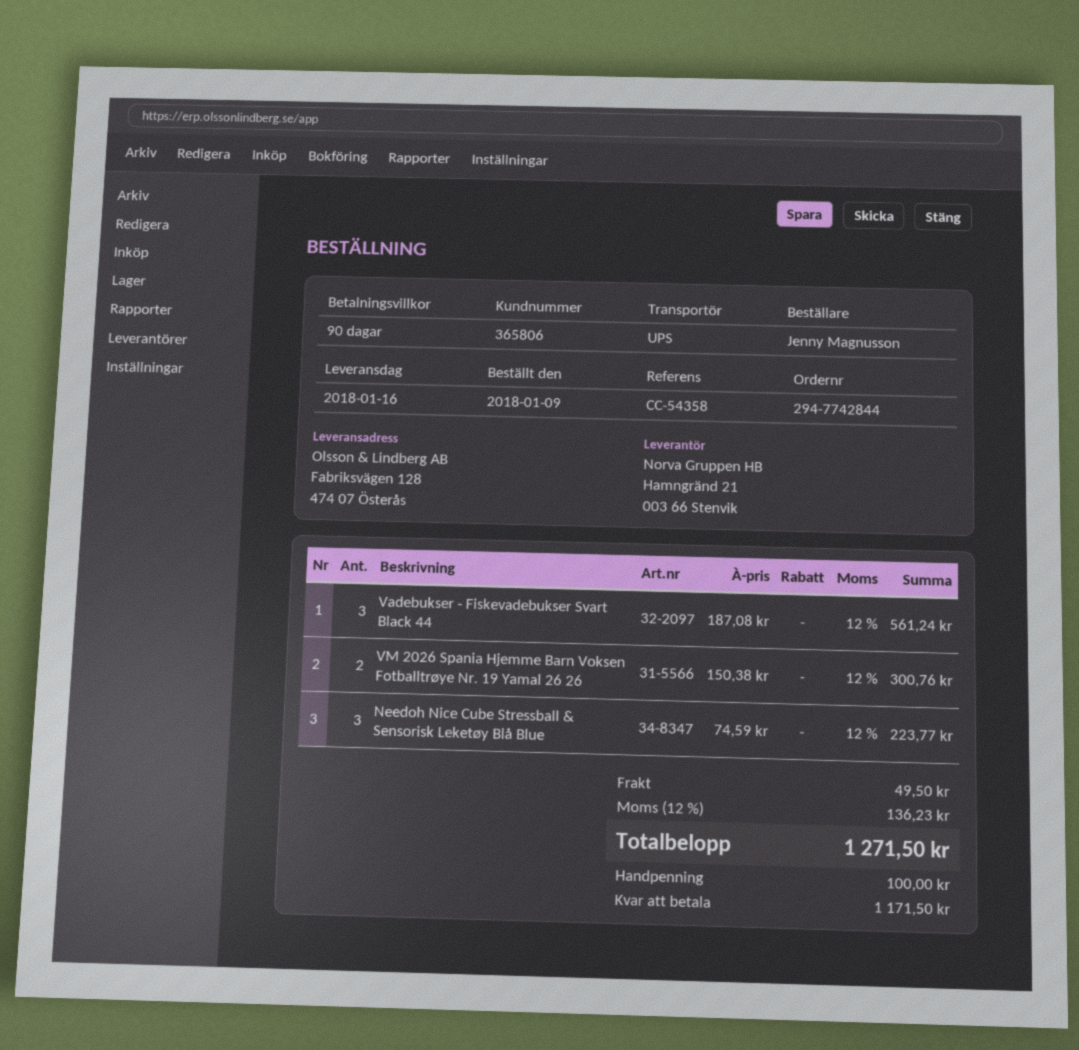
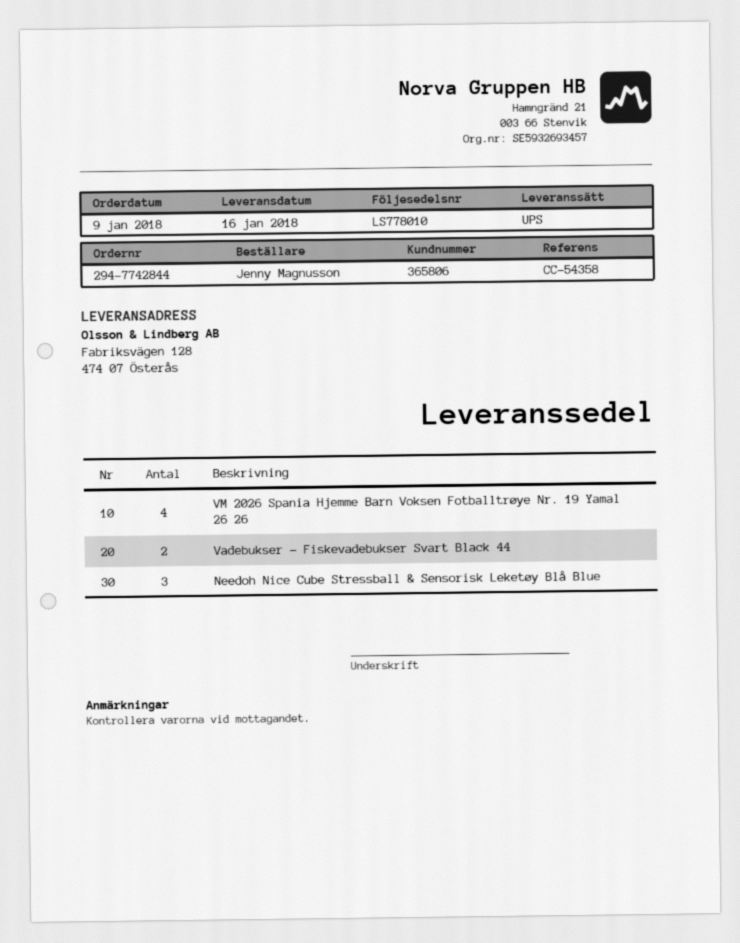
Vadebukser - Fiskevadebukser Svart Black 44: 3 -> 2
VM 2026 Spania Hjemme Barn Voksen Fotballtrøye Nr. 19 Yamal 26 26: 2 -> 4

